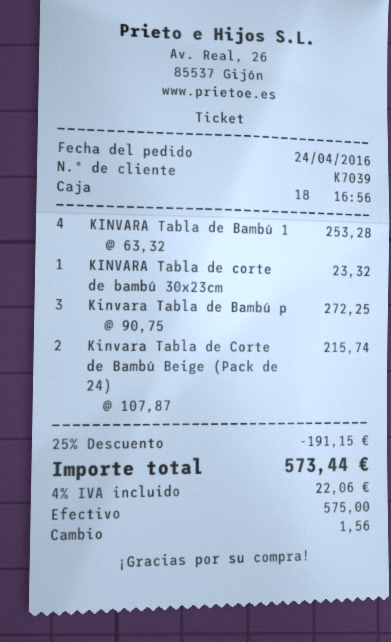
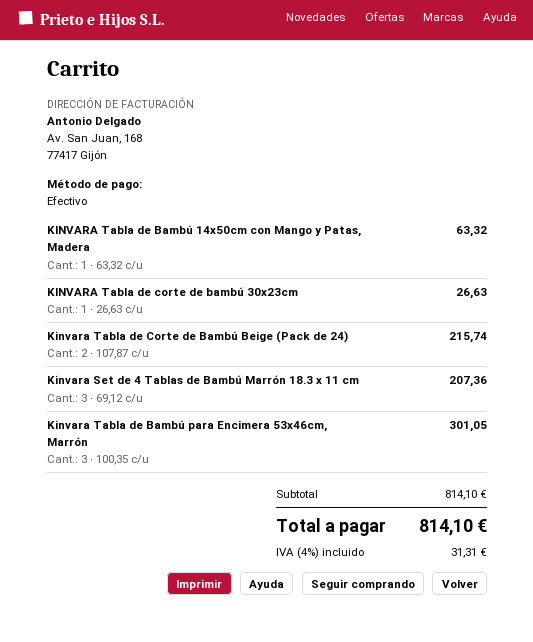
KINVARA Tabla de Bambú 1: 4 x 63.32 = 253.28 -> 1 x 63.32 = 63.32
KINVARA Tabla de corte de bambú 30x23cm: 1 x 23.32 = 23.32 -> 1 x 26.63 = 26.63
Kinvara Tabla de Bambú p: 3 x 90.75 = 272.25 -> 3 x 100.35 = 301.05
Kinvara Set de 4 Tablas de Bambú Marrón 18.3 x 11 cm: none -> 3 x 69.12 = 207.36
discount: 25% = 191.15 -> none
tax: 4% = 22.06 -> 4% = 31.31
total: 573.44 -> 814.10

